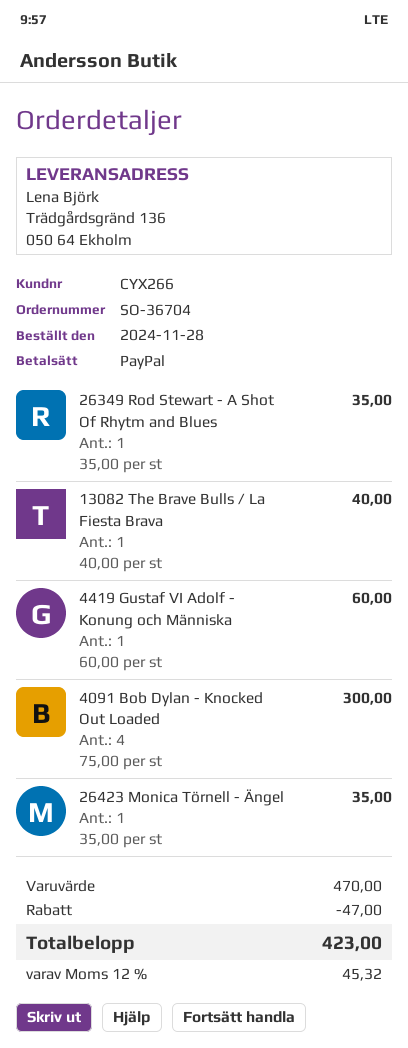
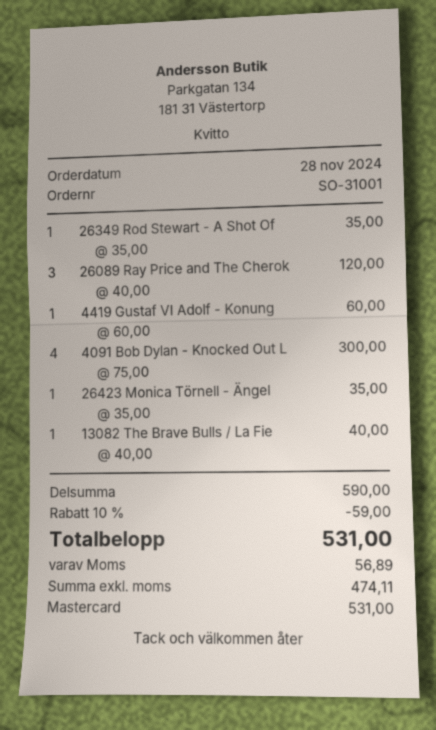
order number: SO-36704 -> SO-31001
payment method: PayPal -> Mastercard
26089 Ray Price and The Cherok: none -> 3 x 40.00 = 120.00
subtotal: 470.00 -> 590.00
discount: 47.00 -> 59.00
tax: 45.32 -> 56.89
total: 423.00 -> 531.00

